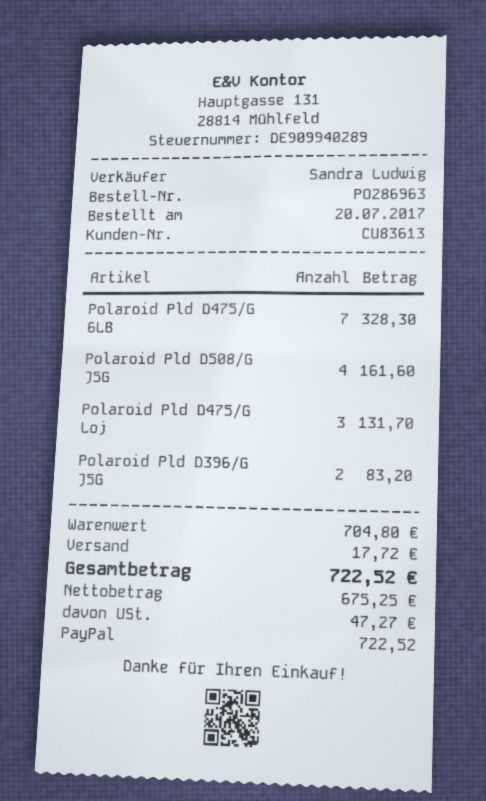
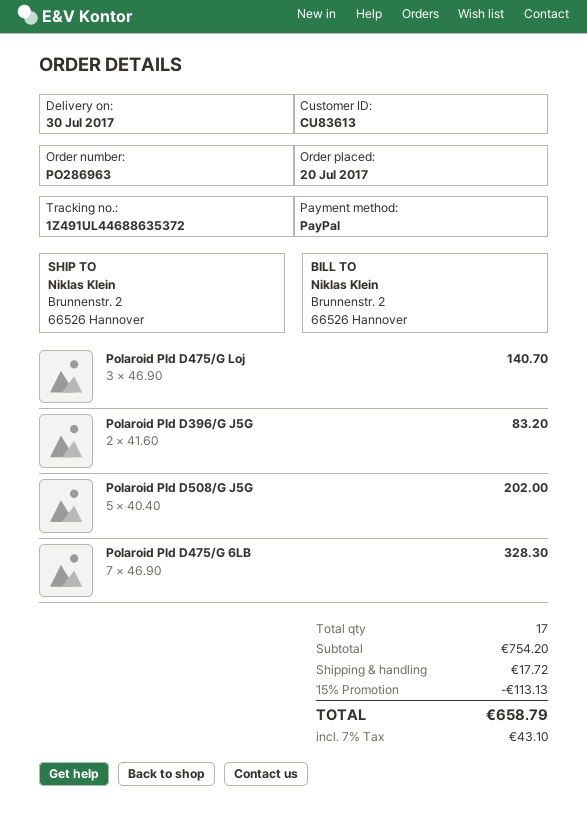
Polaroid Pld D508/G J5G: 4 for 161.60 -> 5 for 202.00
Polaroid Pld D475/G Loj: 3 for 131.70 -> 3 for 140.70
subtotal: 704.80 -> 754.20
discount: none -> 15% = 113.13
tax: 47.27 -> 43.10
total: 722.52 -> 658.79

